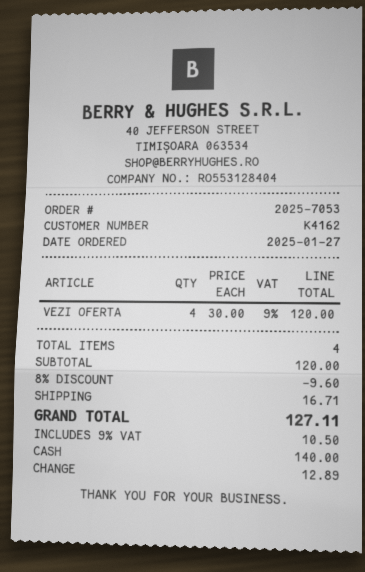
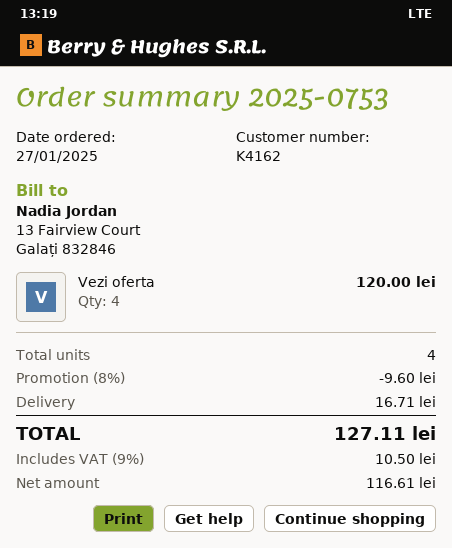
order number: 2025-7053 -> 2025-0753

